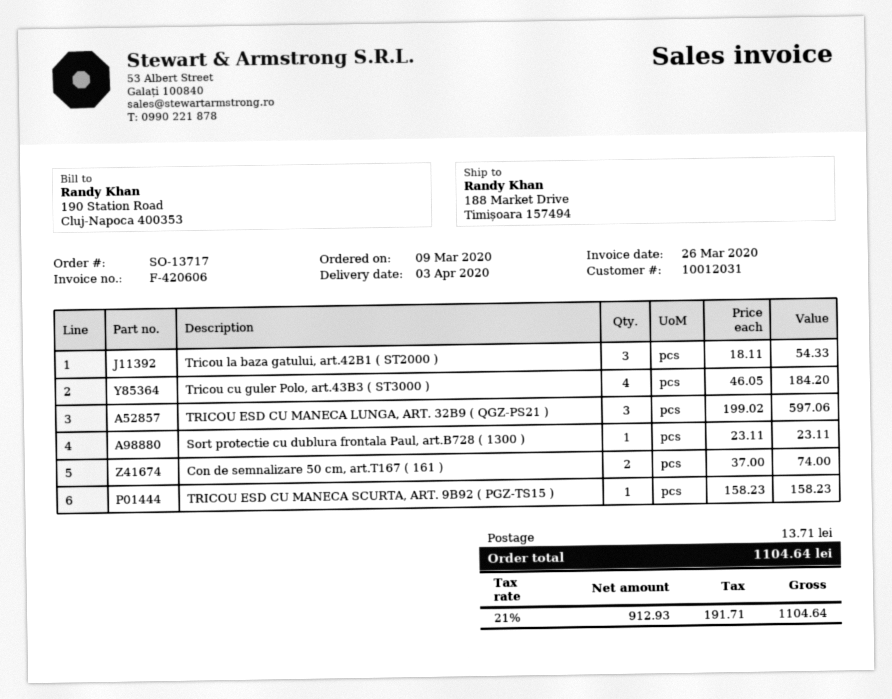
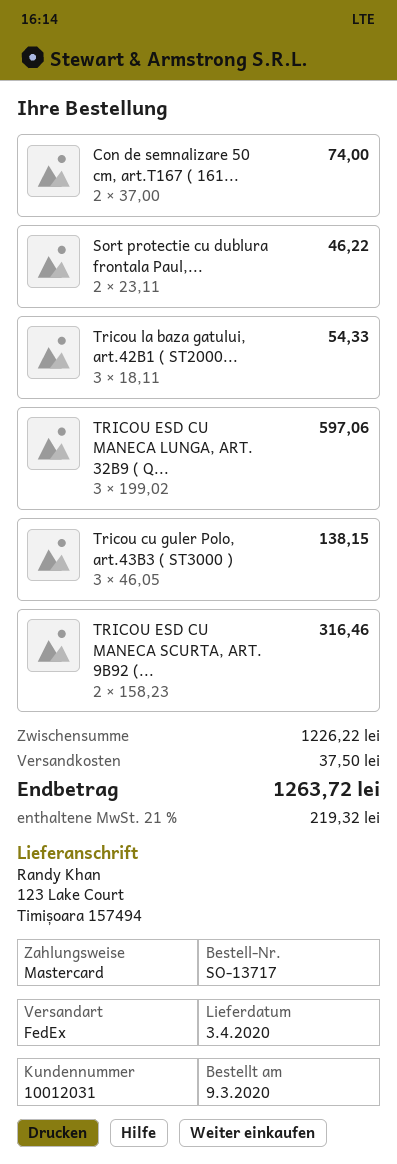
ship to: 188 Market Drive, Timișoara 157494 -> 123 Lake Court, Timișoara 157494
Tricou cu guler Polo, art.43B3 ( ST3000 ): 4 x 46.05 = 184.20 -> 3 x 46.05 = 138.15
Sort protectie cu dublura frontala Paul, art.B728 ( 1300 ): 1 x 23.11 = 23.11 -> 2 x 23.11 = 46.22
TRICOU ESD CU MANECA SCURTA, ART. 9B92 ( PGZ-TS15 ): 1 x 158.23 = 158.23 -> 2 x 158.23 = 316.46
shipping: 13.71 -> 37.50
tax: 21% = 191.71 -> 21% = 219.32
total: 1104.64 -> 1263.72

